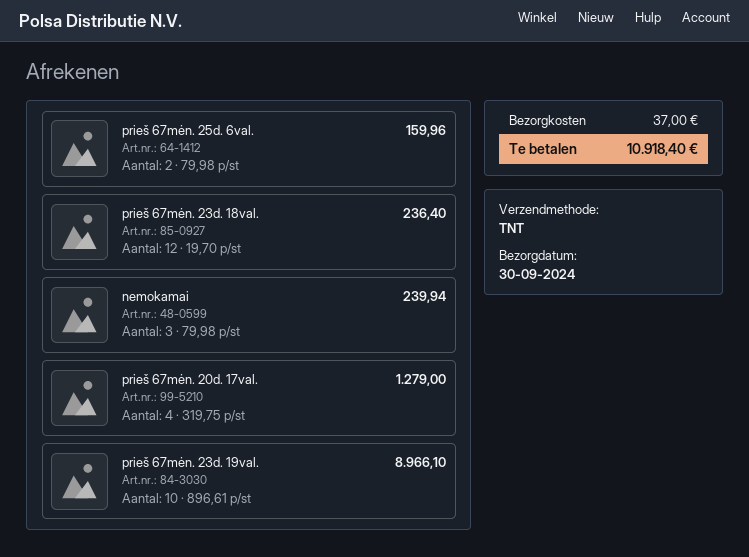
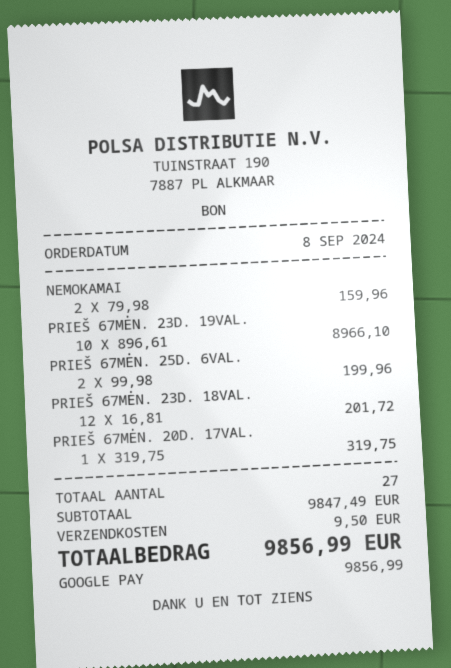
prieš 67mėn. 25d. 6val.: 2 x 79.98 = 159.96 -> 2 x 99.98 = 199.96
prieš 67mėn. 23d. 18val.: 12 x 19.70 = 236.40 -> 12 x 16.81 = 201.72
nemokamai: 3 x 79.98 = 239.94 -> 2 x 79.98 = 159.96
prieš 67mėn. 20d. 17val.: 4 x 319.75 = 1279.00 -> 1 x 319.75 = 319.75
shipping: 37.00 -> 9.50
total: 10918.40 -> 9856.99

